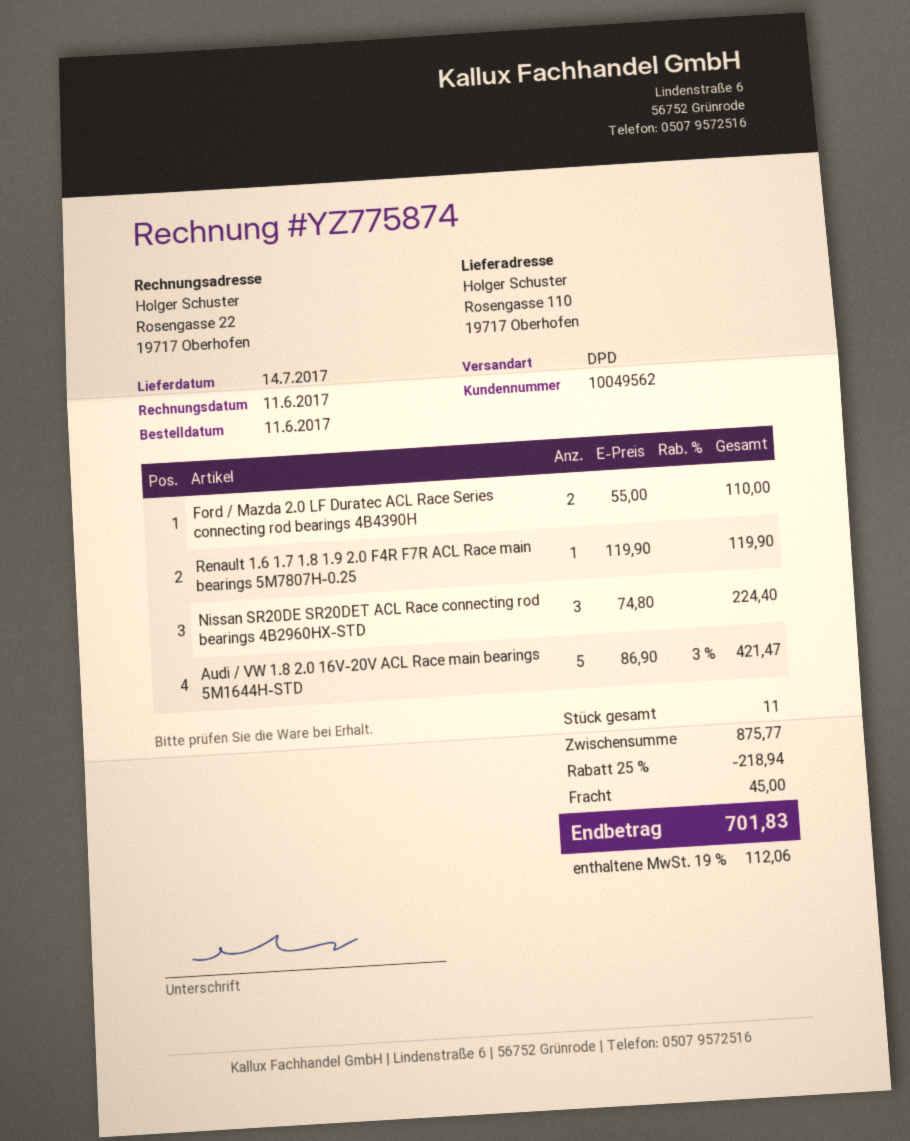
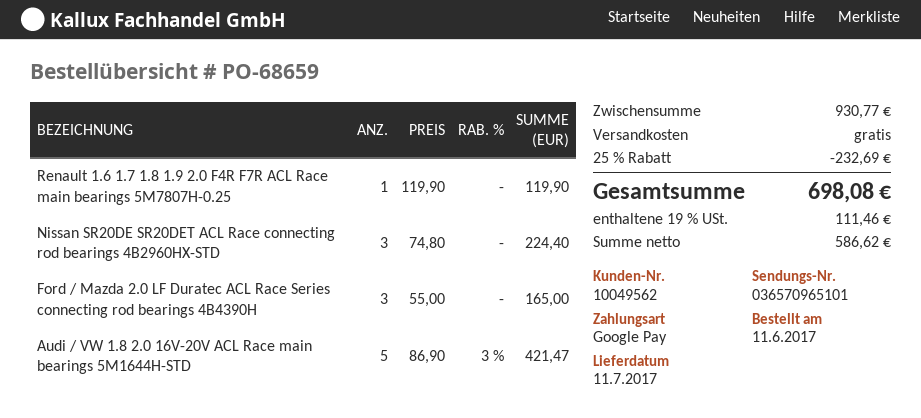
delivery date: 2017-07-14 -> 2017-07-11
Ford / Mazda 2.0 LF Duratec ACL Race Series connecting rod bearings 4B4390H: 2 x 55.00 = 110.00 -> 3 x 55.00 = 165.00
subtotal: 875.77 -> 930.77
discount: 25% = 218.94 -> 25% = 232.69
shipping: 45.00 -> 0.00
tax: 19% = 112.06 -> 19% = 111.46
total: 701.83 -> 698.08

